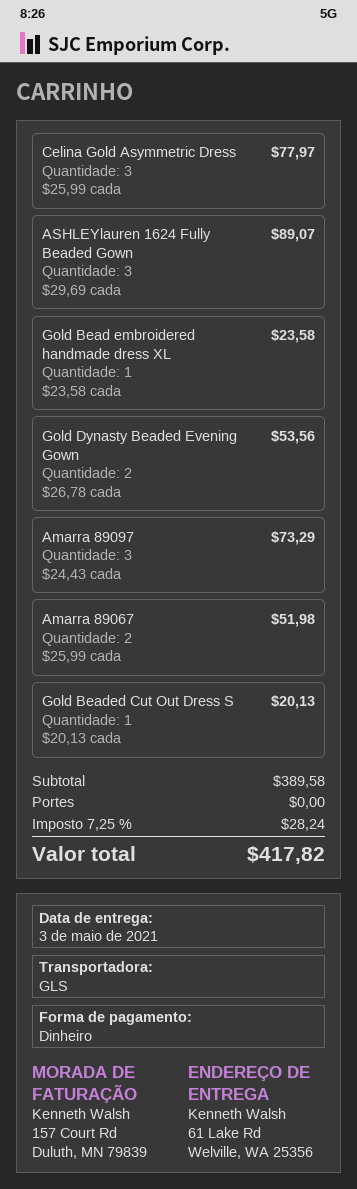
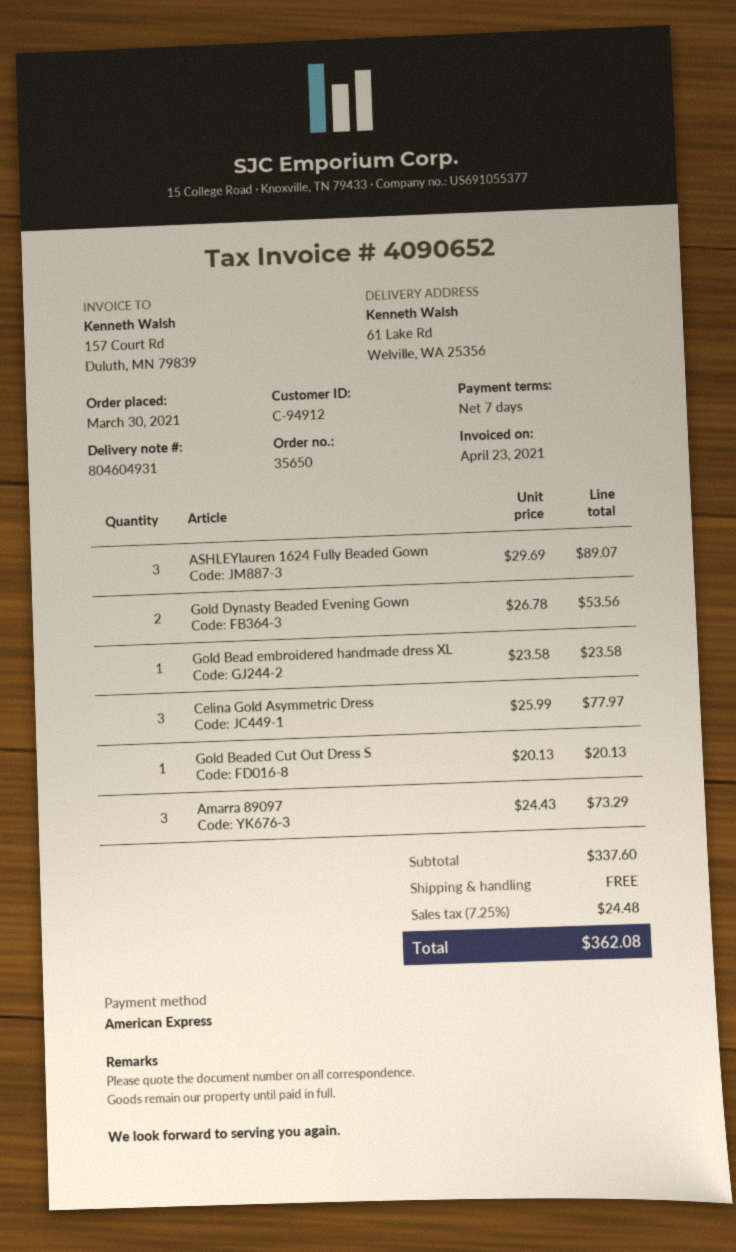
payment method: cash -> American Express
Amarra 89067: 2 x 25.99 = 51.98 -> none
subtotal: 389.58 -> 337.60
tax: 7.25% = 28.24 -> 7.25% = 24.48
total: 417.82 -> 362.08

